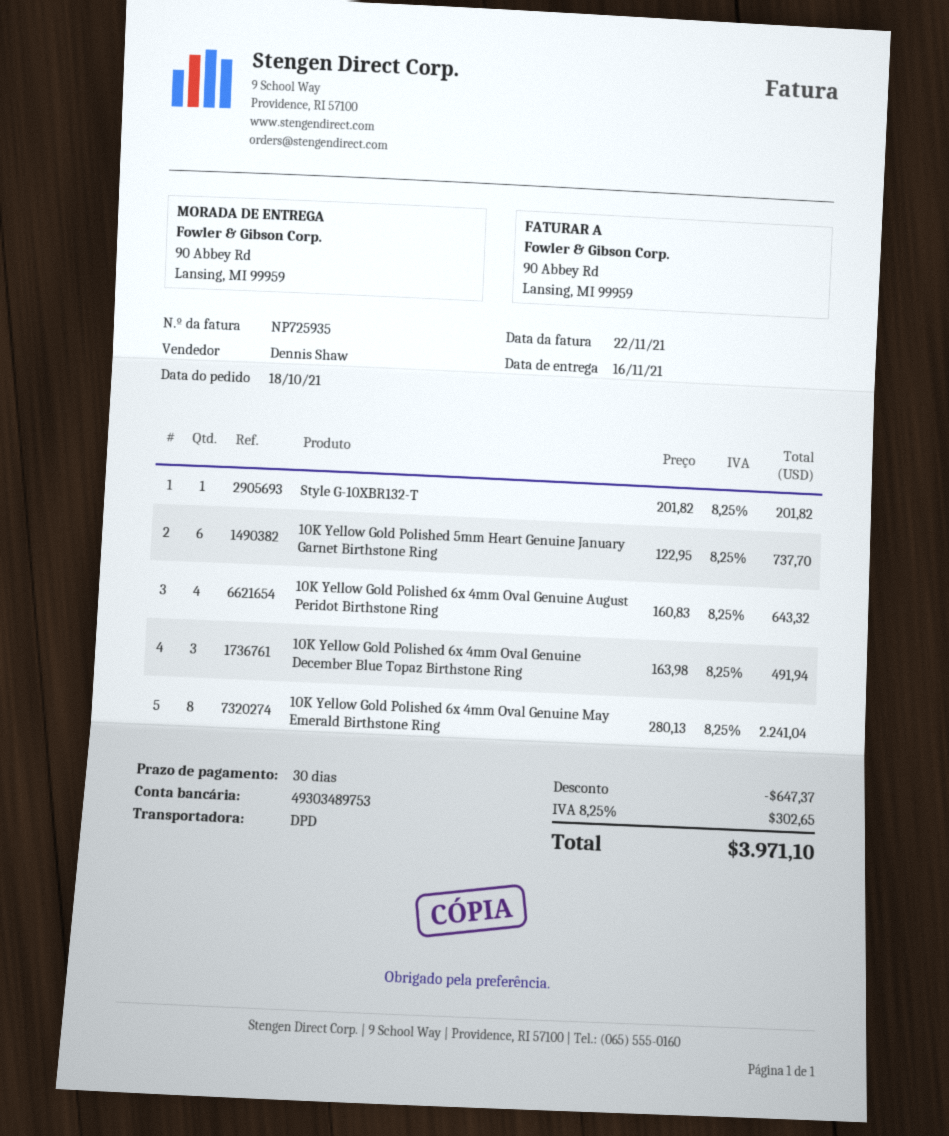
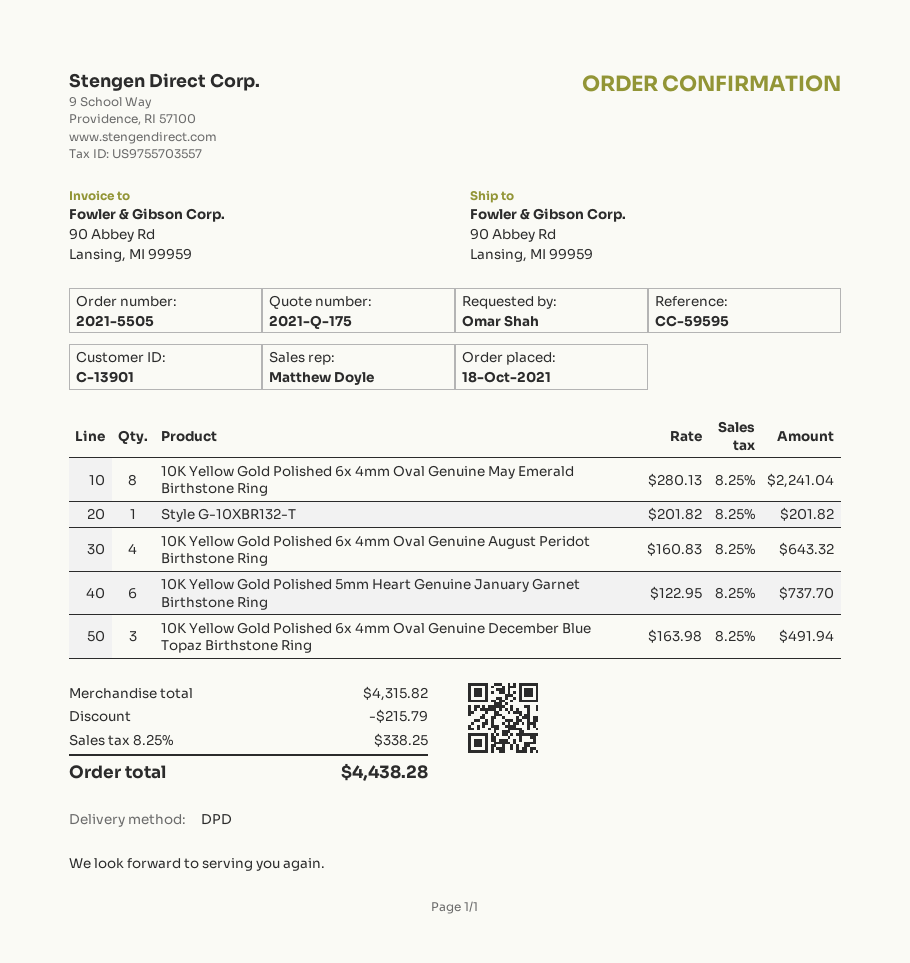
sales rep: Dennis Shaw -> Matthew Doyle
discount: 647.37 -> 215.79
tax: 8.25% = 302.65 -> 8.25% = 338.25
total: 3971.10 -> 4438.28

